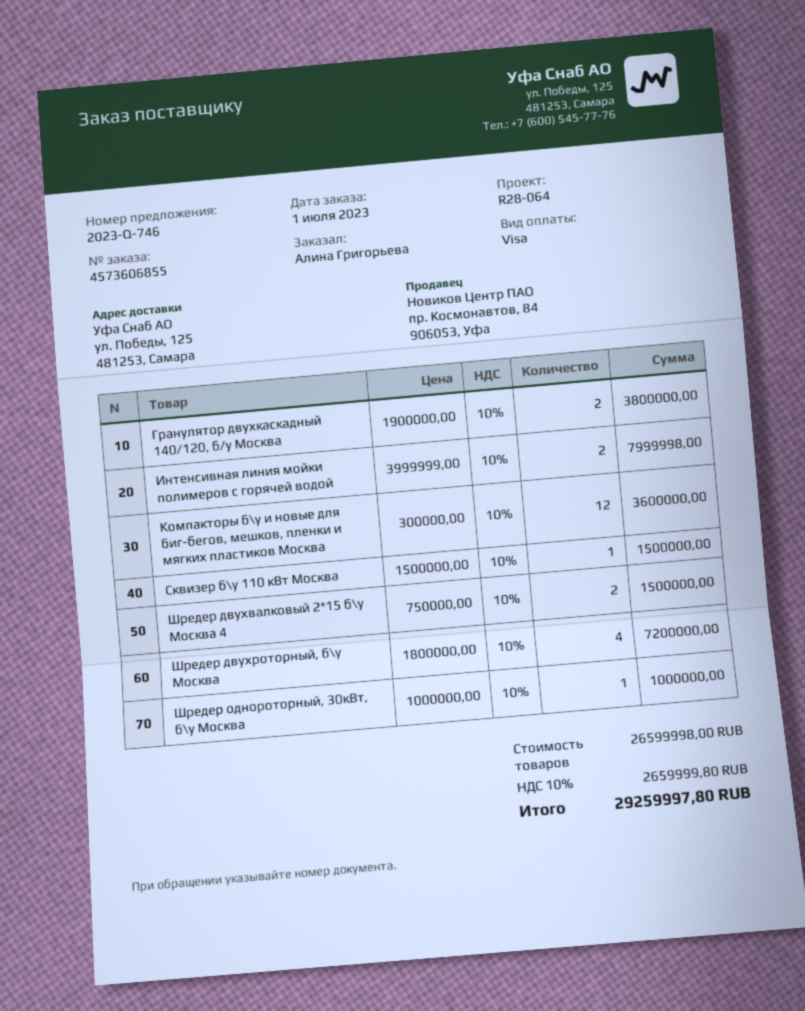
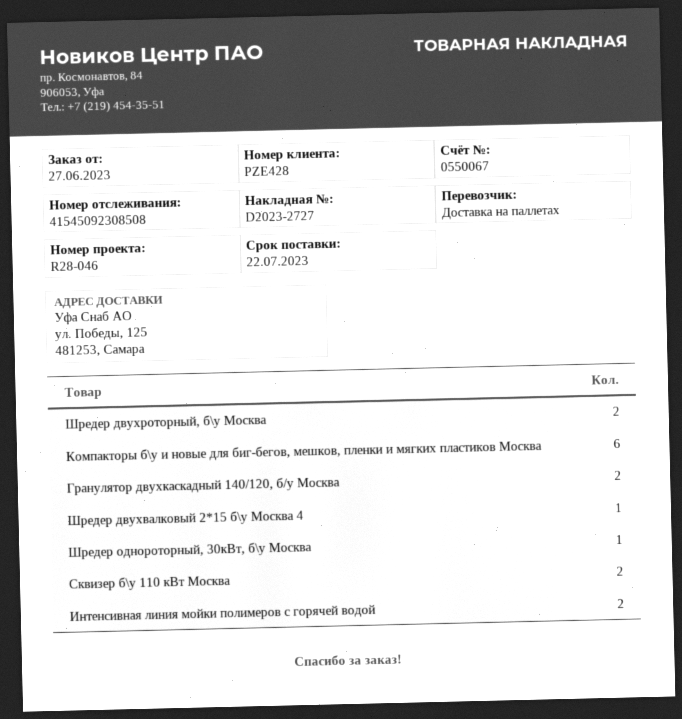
order date: 2023-07-01 -> 2023-06-27
reference: R28-064 -> R28-046
Компакторы б\у и новые для биг-бегов, мешков, пленки и мягких пластиков Москва: 12 -> 6
Сквизер б\у 110 кВт Москва: 1 -> 2
Шредер двухвалковый 2*15 б\у Москва 4: 2 -> 1
Шредер двухроторный, б\у Москва: 4 -> 2

